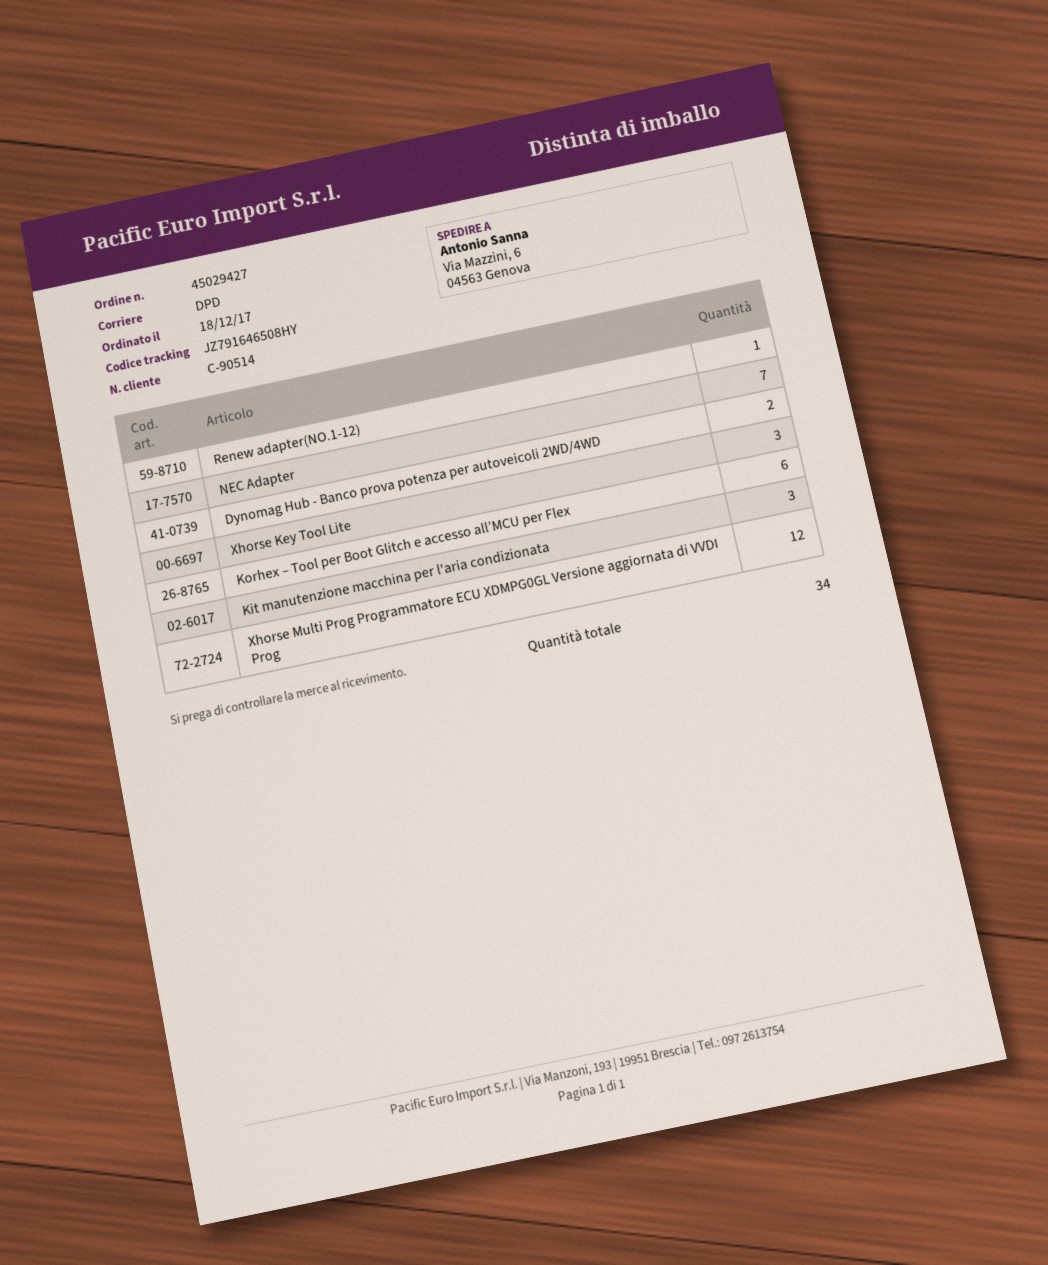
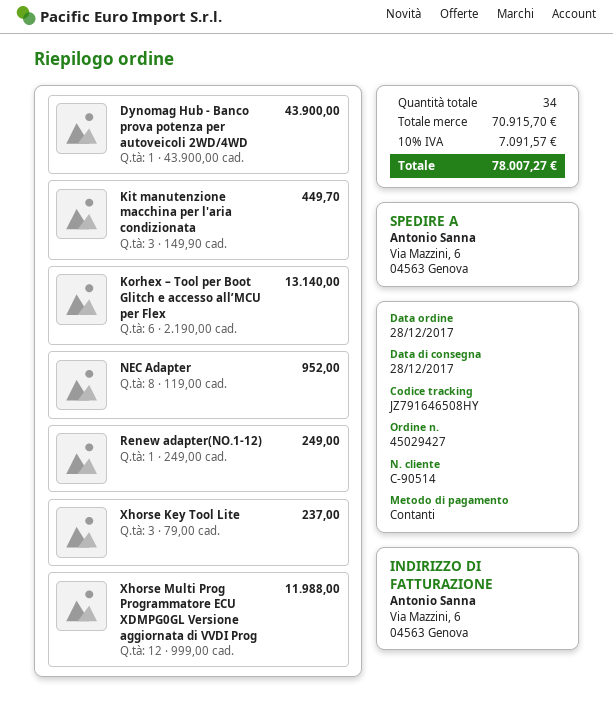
order date: 2017-12-18 -> 2017-12-28
NEC Adapter: 7 -> 8
Dynomag Hub - Banco prova potenza per autoveicoli 2WD/4WD: 2 -> 1

